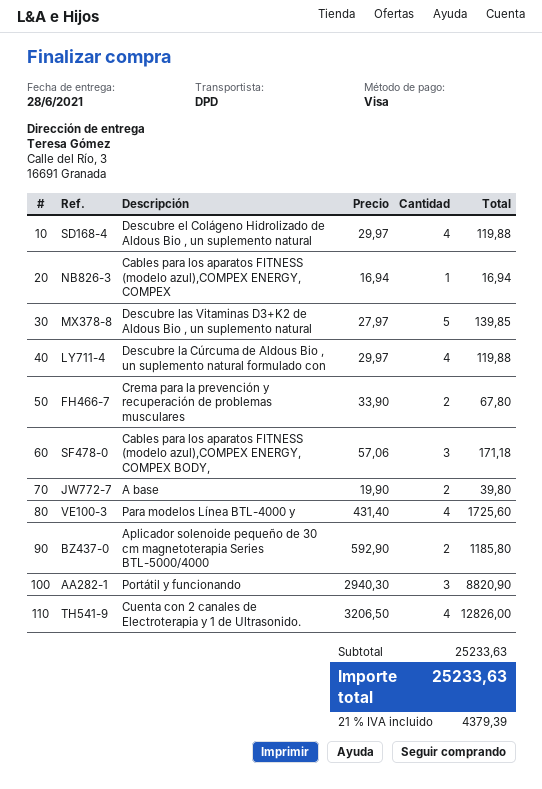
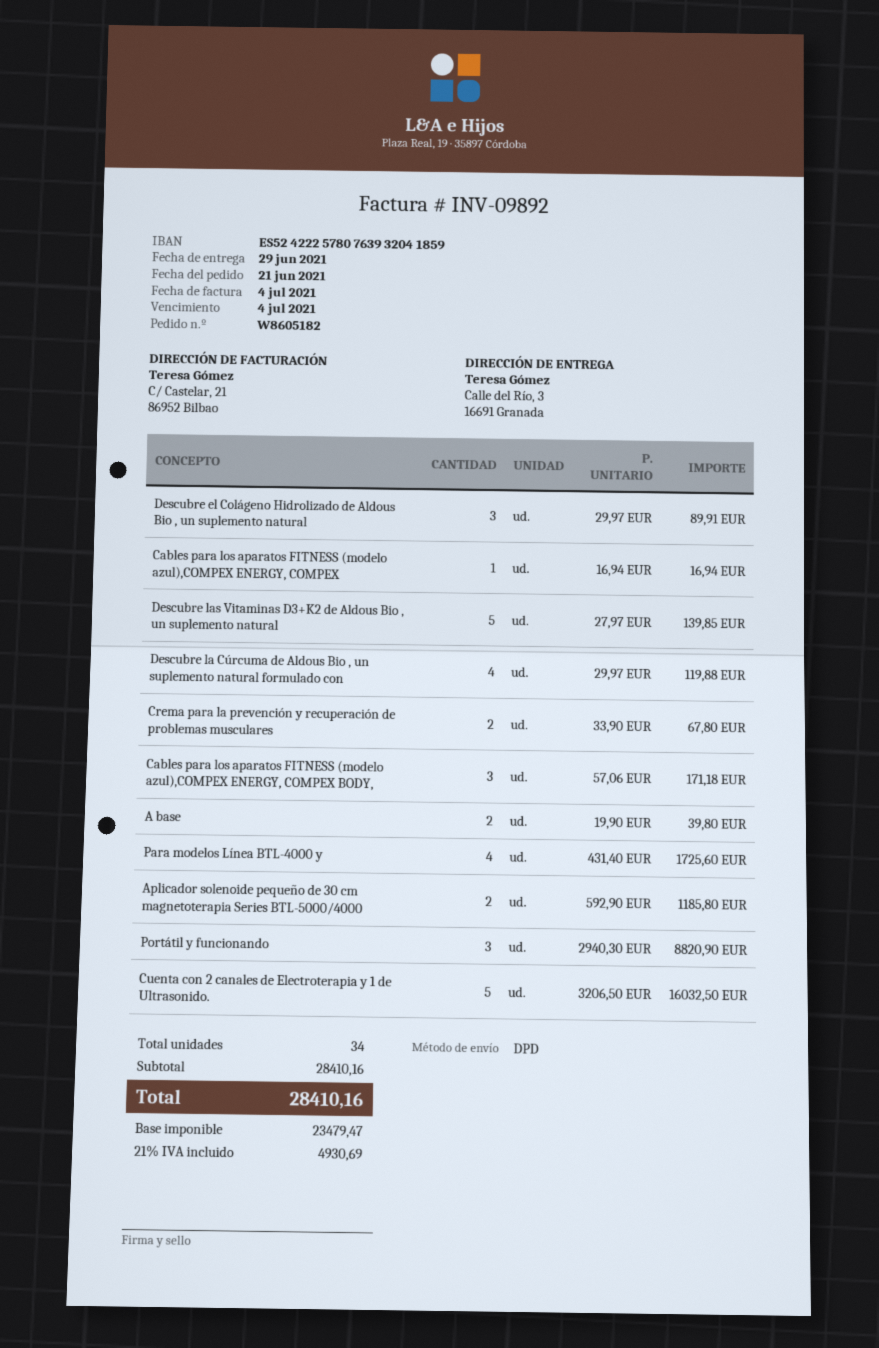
delivery date: 2021-06-28 -> 2021-06-29
Descubre el Colágeno Hidrolizado de Aldous Bio , un suplemento natural: 4 x 29.97 = 119.88 -> 3 x 29.97 = 89.91
Cuenta con 2 canales de Electroterapia y 1 de Ultrasonido.: 4 x 3206.50 = 12826.00 -> 5 x 3206.50 = 16032.50
subtotal: 25233.63 -> 28410.16
tax: 21% = 4379.39 -> 21% = 4930.69
total: 25233.63 -> 28410.16

